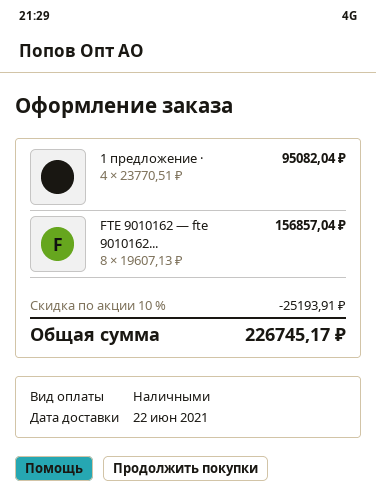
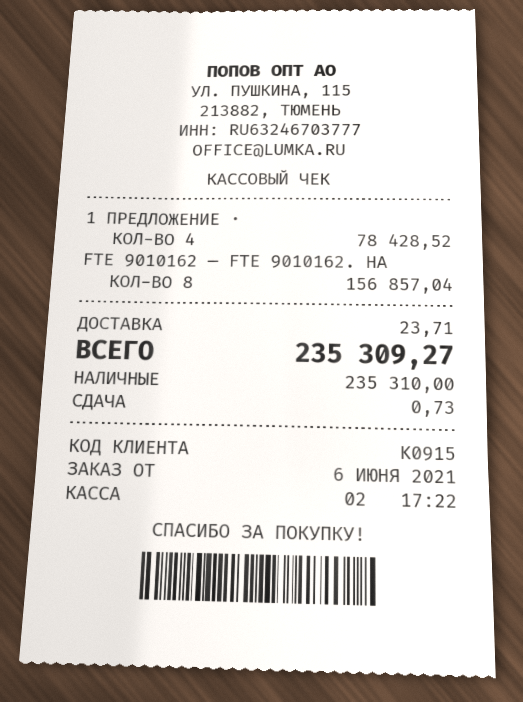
1 предложение ·: 4 for 95082.04 -> 4 for 78428.52
discount: 10% = 25193.91 -> none
shipping: none -> 23.71
total: 226745.17 -> 235309.27

